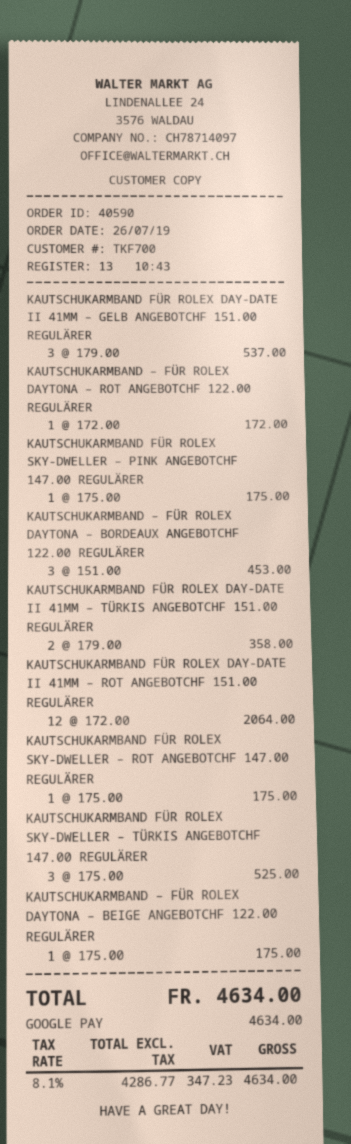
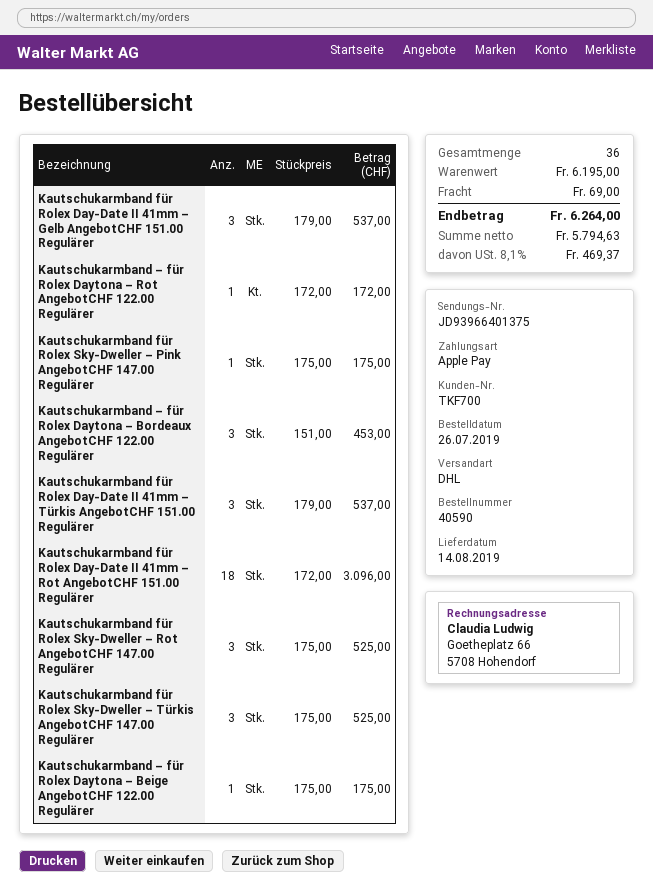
payment method: Google Pay -> Apple Pay
KAUTSCHUKARMBAND FÜR ROLEX DAY-DATE II 41MM – TÜRKIS ANGEBOTCHF 151.00 REGULÄRER: 2 x 179.00 = 358.00 -> 3 x 179.00 = 537.00
KAUTSCHUKARMBAND FÜR ROLEX DAY-DATE II 41MM – ROT ANGEBOTCHF 151.00 REGULÄRER: 12 x 172.00 = 2064.00 -> 18 x 172.00 = 3096.00
KAUTSCHUKARMBAND FÜR ROLEX SKY-DWELLER – ROT ANGEBOTCHF 147.00 REGULÄRER: 1 x 175.00 = 175.00 -> 3 x 175.00 = 525.00
shipping: none -> 69.00
net: 4286.77 -> 5794.63
tax: 8.1% = 347.23 -> 8.1% = 469.37
total: 4634.00 -> 6264.00

